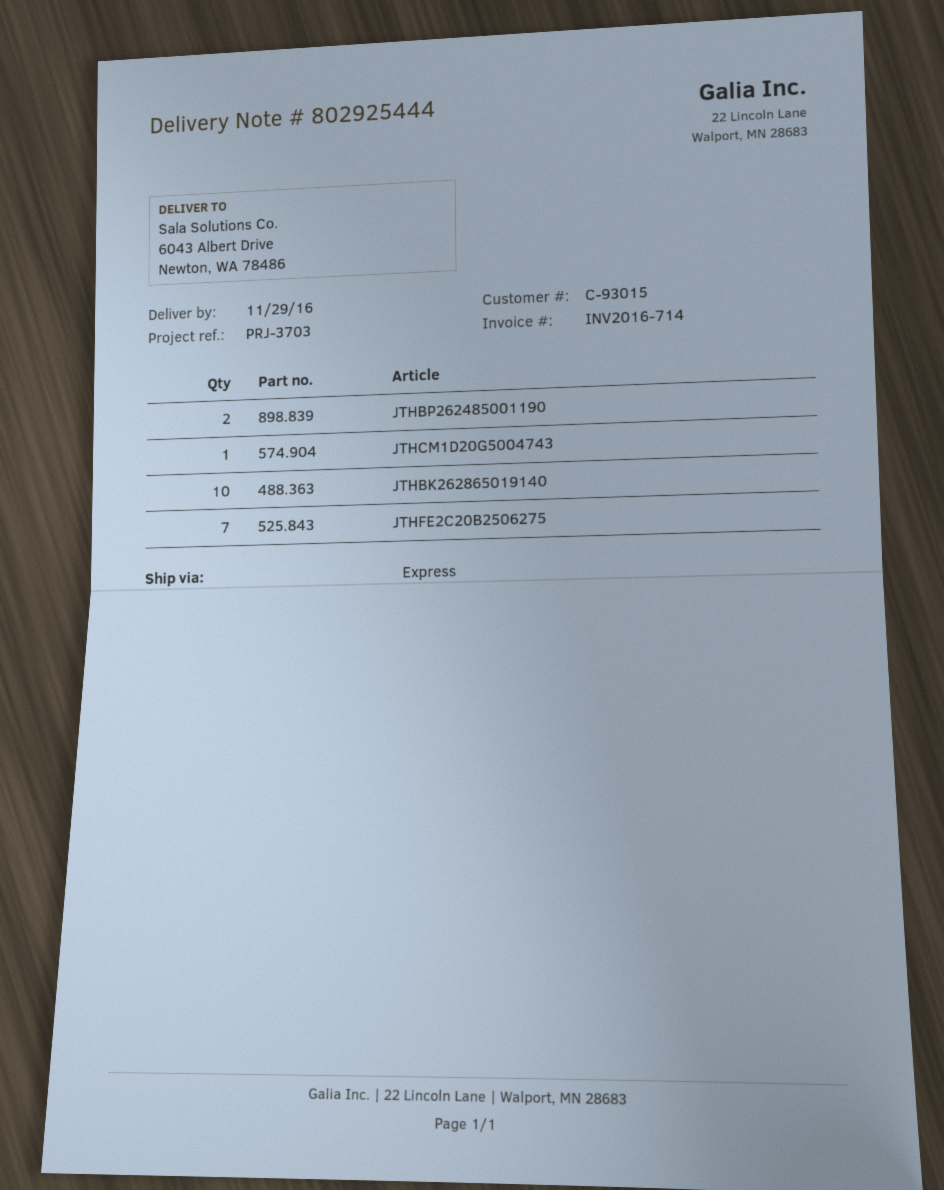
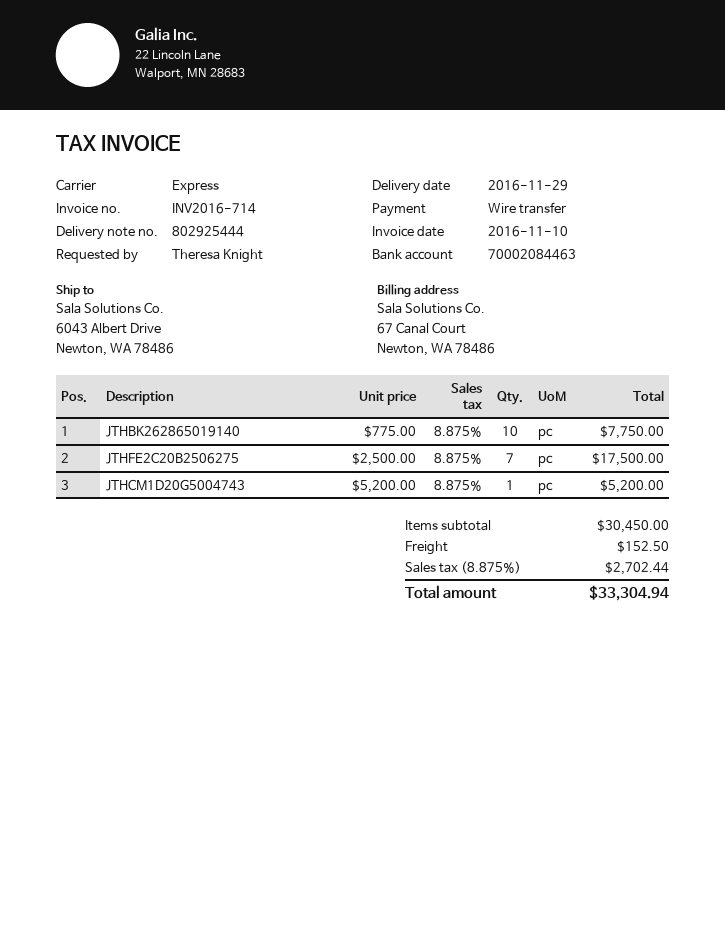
JTHBP262485001190: 2 -> none

